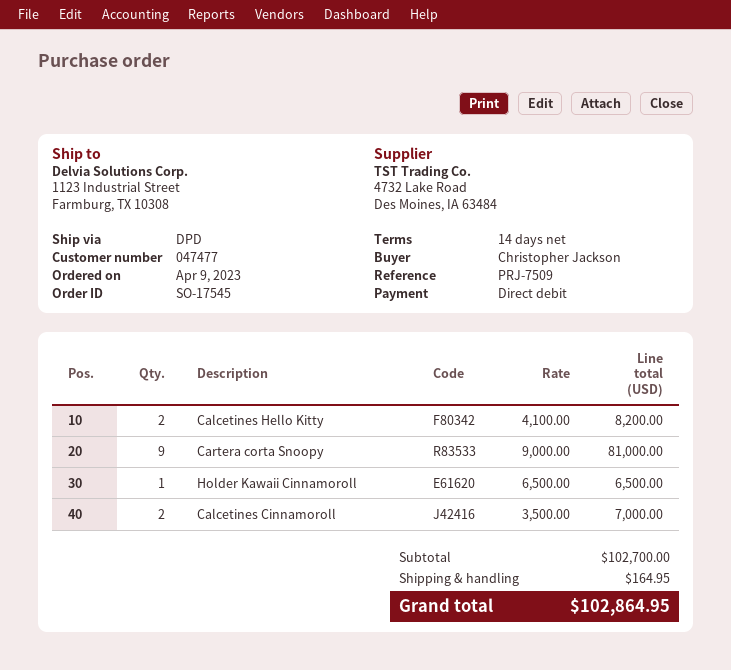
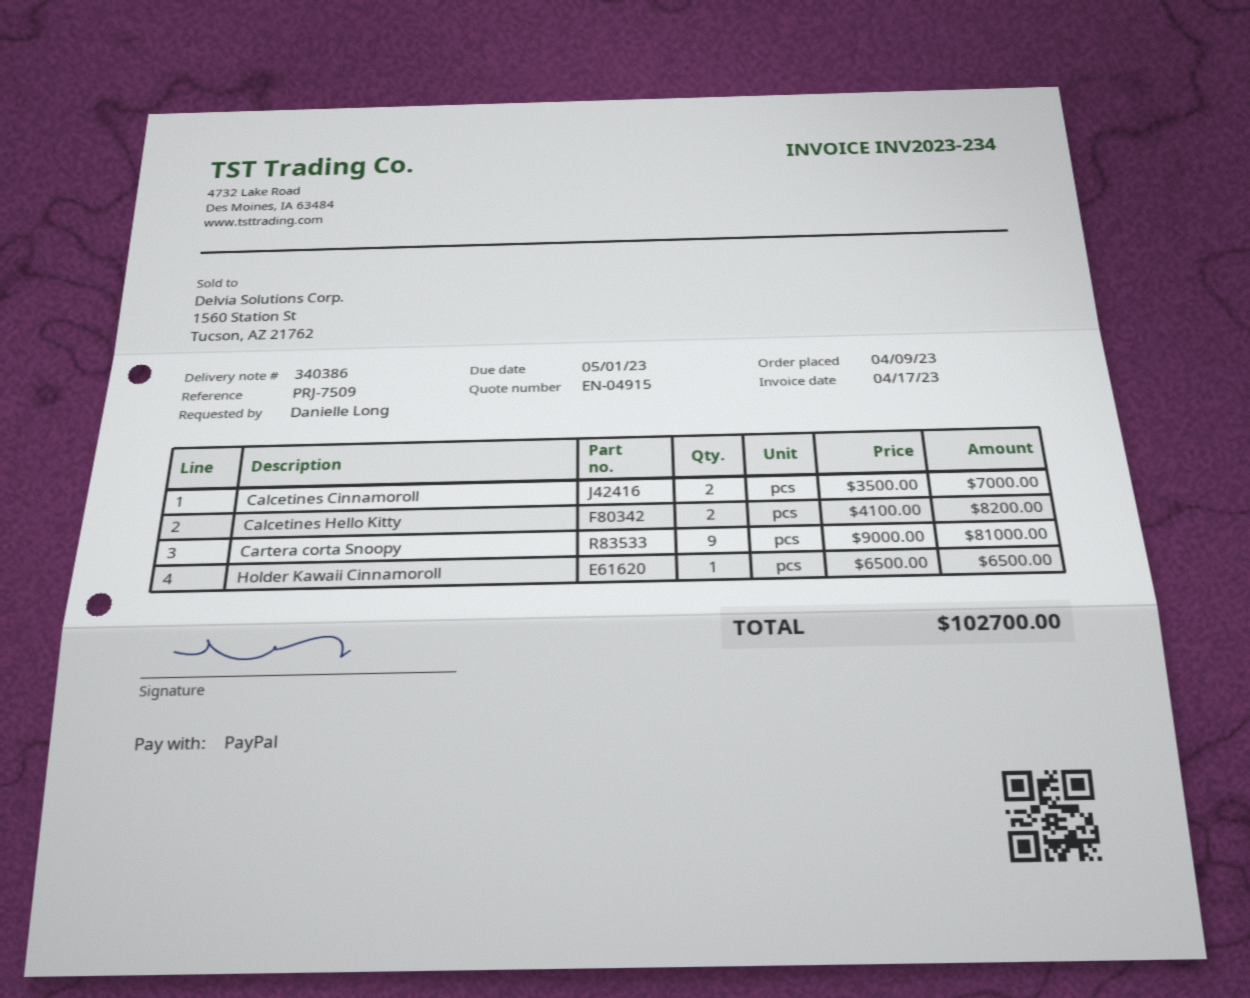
ordered by: Christopher Jackson -> Danielle Long
payment method: direct debit -> PayPal
shipping: 164.95 -> none
total: 102864.95 -> 102700.00

